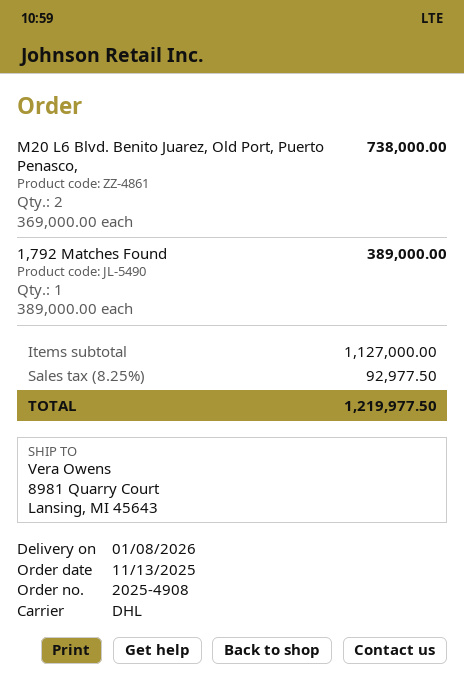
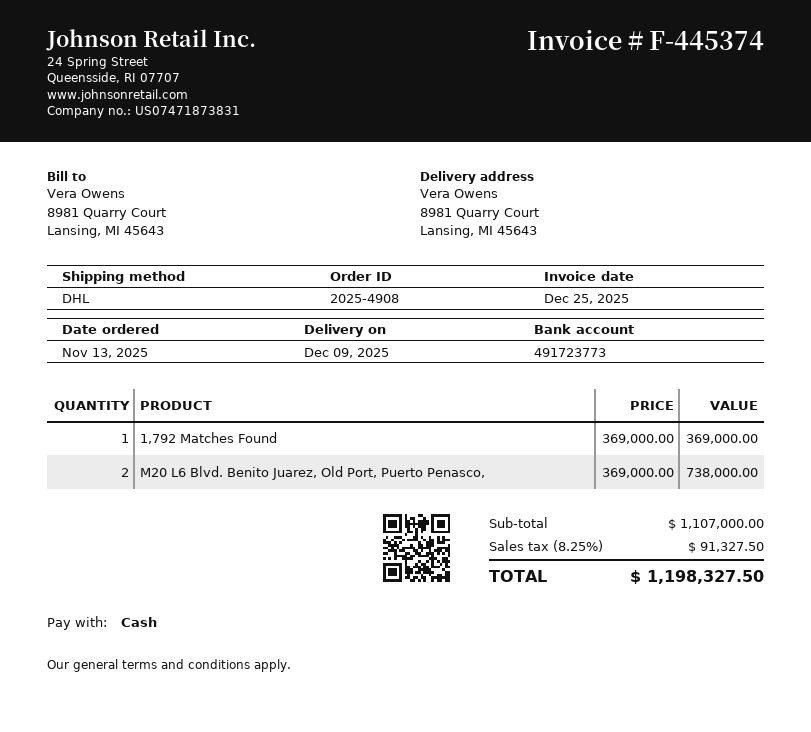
delivery date: 2026-01-08 -> 2025-12-09
1,792 Matches Found: 1 x 389000.00 = 389000.00 -> 1 x 369000.00 = 369000.00
subtotal: 1127000.00 -> 1107000.00
tax: 8.25% = 92977.50 -> 8.25% = 91327.50
total: 1219977.50 -> 1198327.50

